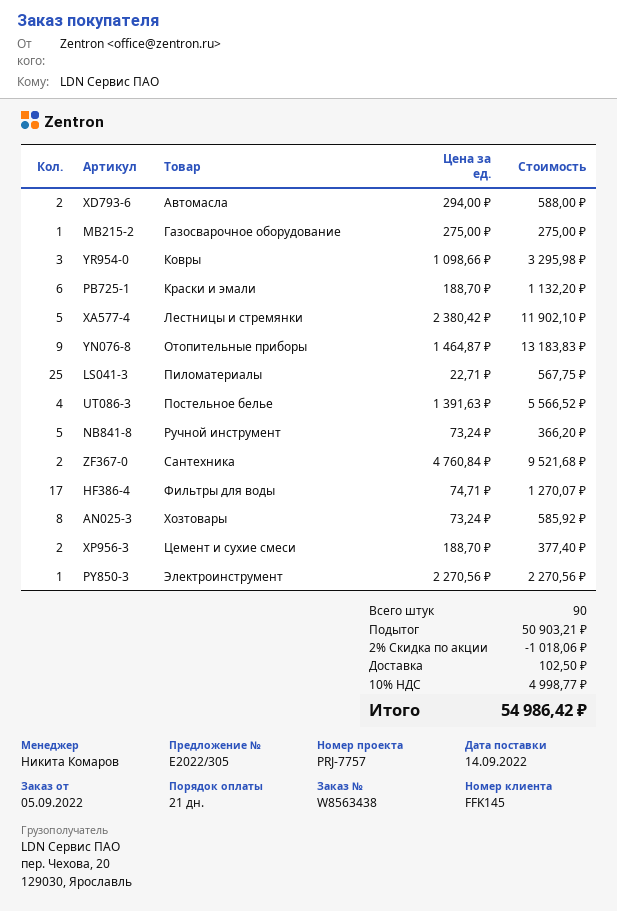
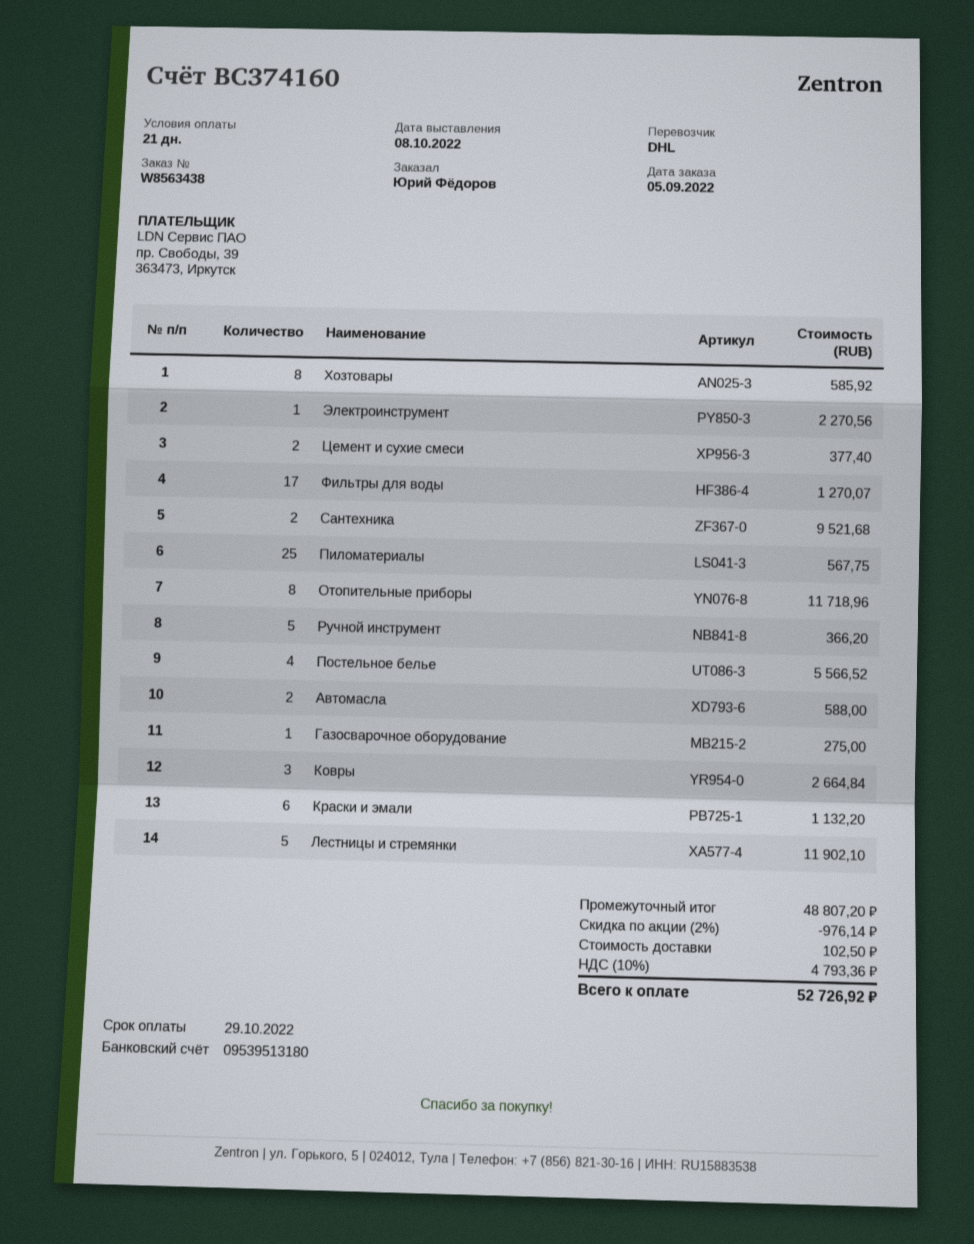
Ковры: 3 for 3295.98 -> 3 for 2664.84
Отопительные приборы: 9 for 13183.83 -> 8 for 11718.96
subtotal: 50903.21 -> 48807.20
discount: 2% = 1018.06 -> 2% = 976.14
tax: 10% = 4998.77 -> 10% = 4793.36
total: 54986.42 -> 52726.92

